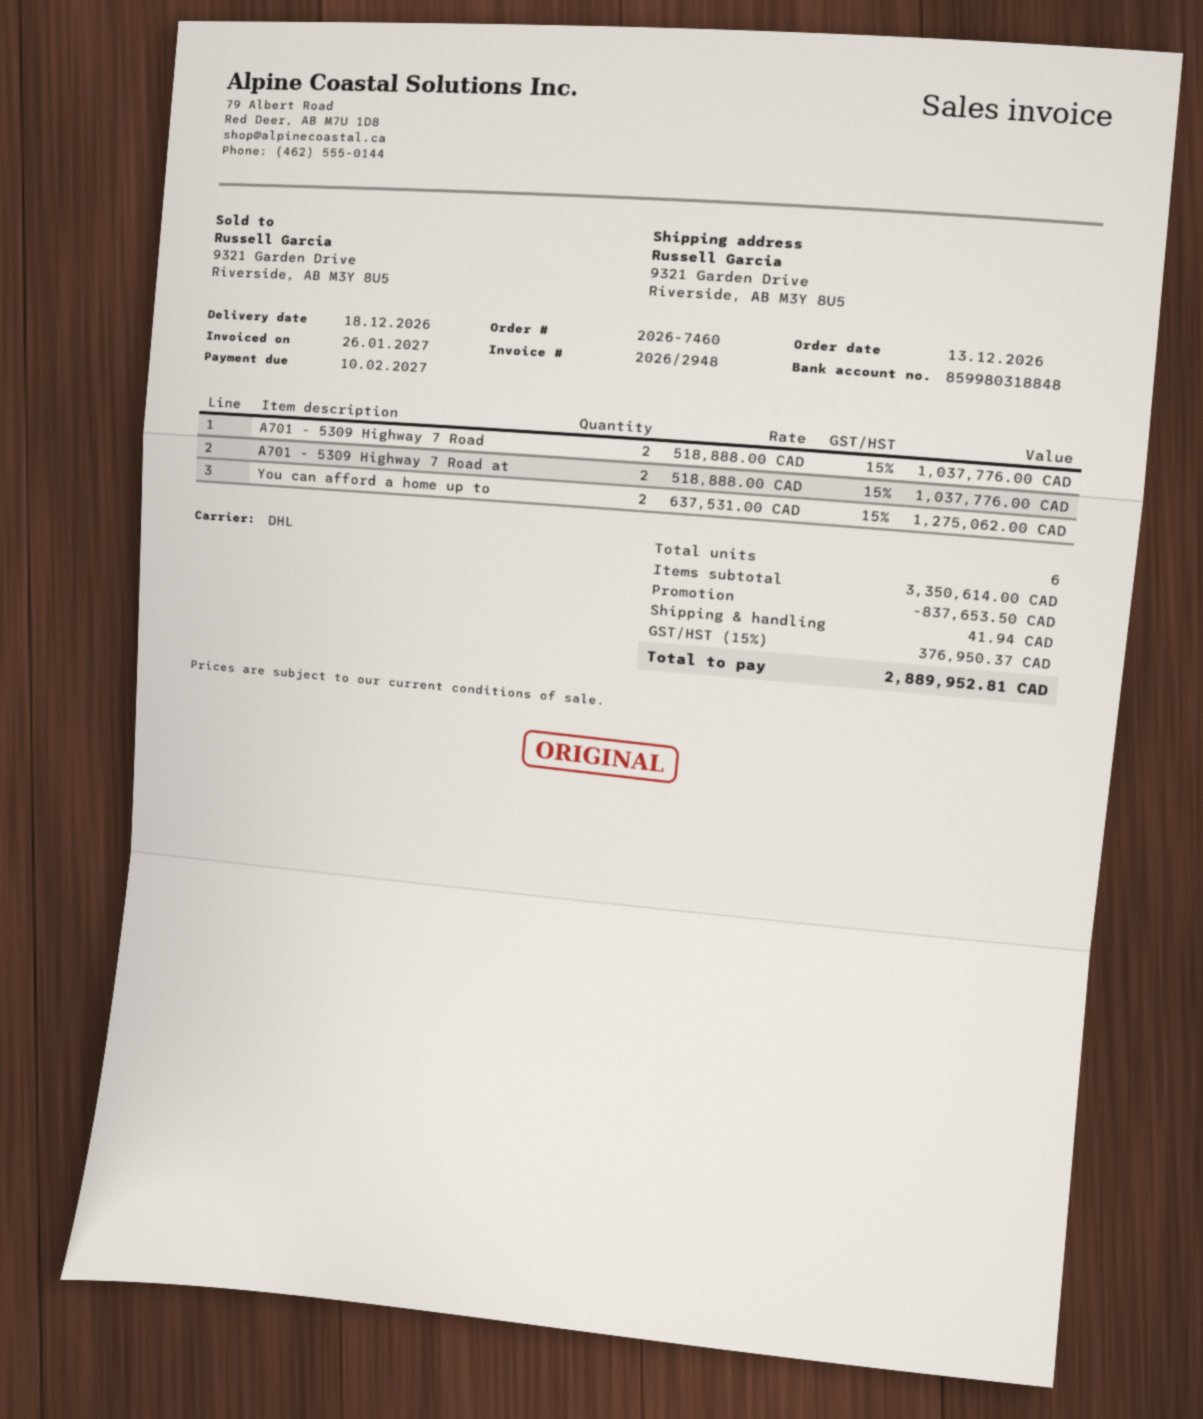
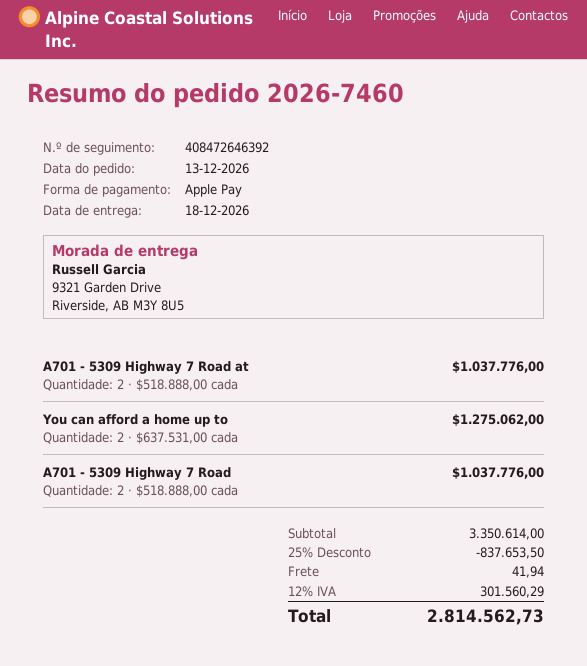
tax: 15% = 376950.37 -> 12% = 301560.29
total: 2889952.81 -> 2814562.73

